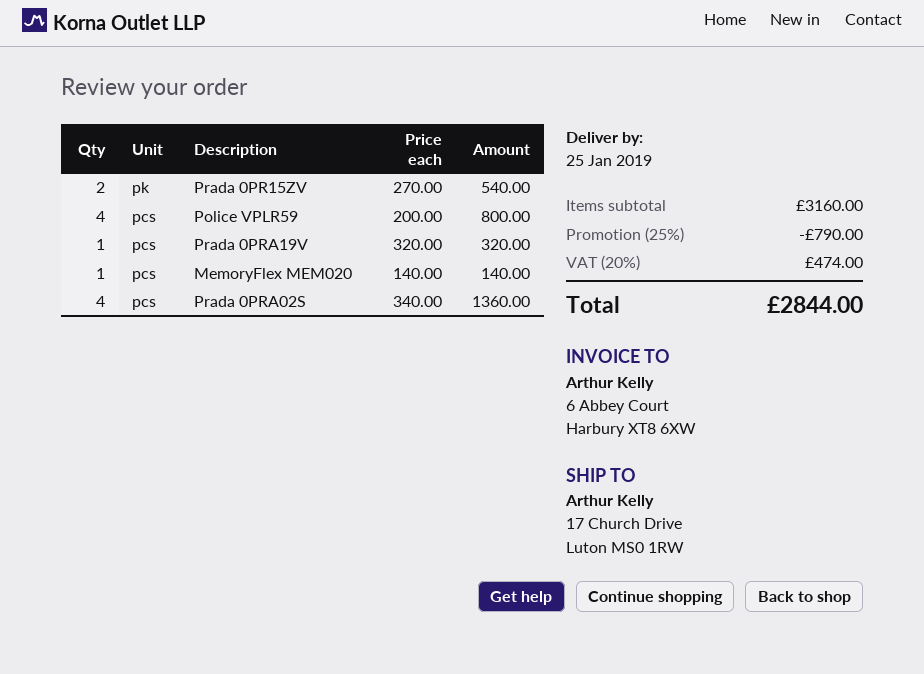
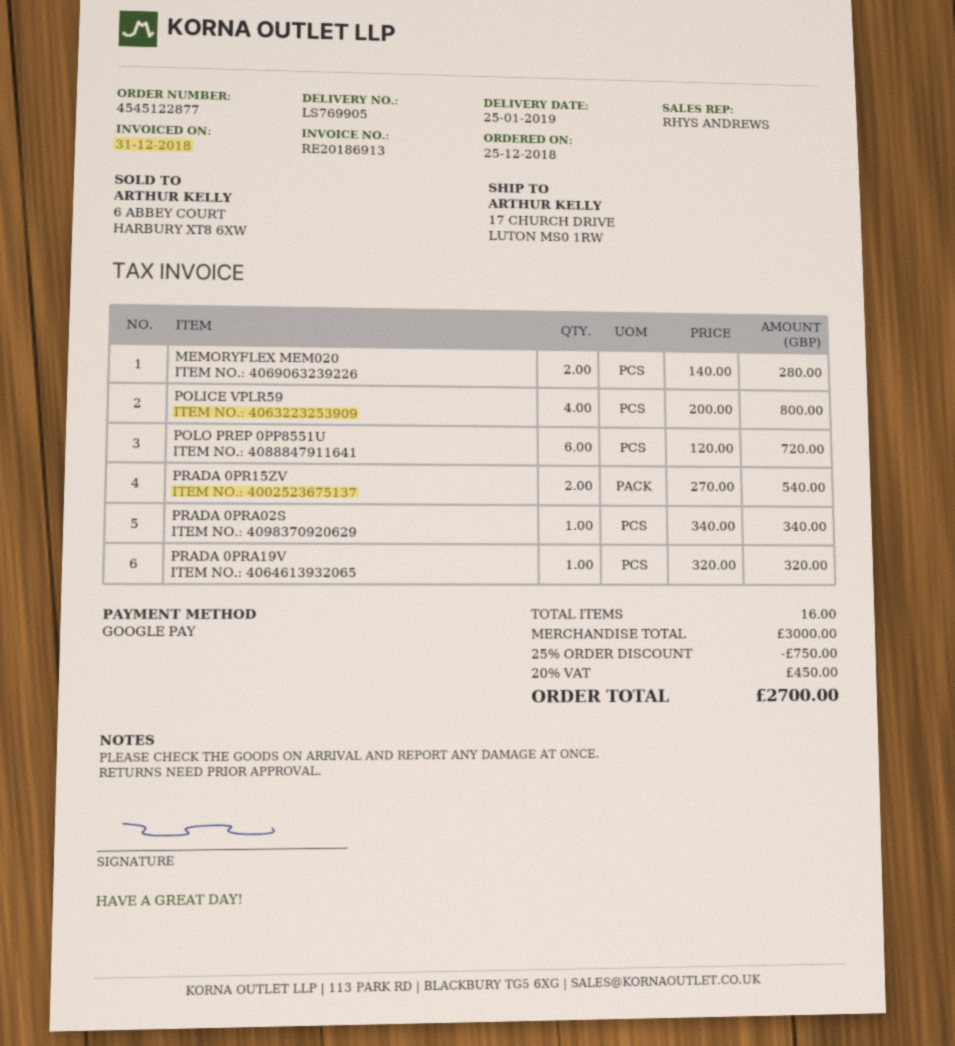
MemoryFlex MEM020: 1 x 140.00 = 140.00 -> 2 x 140.00 = 280.00
Prada 0PRA02S: 4 x 340.00 = 1360.00 -> 1 x 340.00 = 340.00
POLO PREP 0PP8551U: none -> 6 x 120.00 = 720.00
subtotal: 3160.00 -> 3000.00
discount: 25% = 790.00 -> 25% = 750.00
tax: 20% = 474.00 -> 20% = 450.00
total: 2844.00 -> 2700.00

